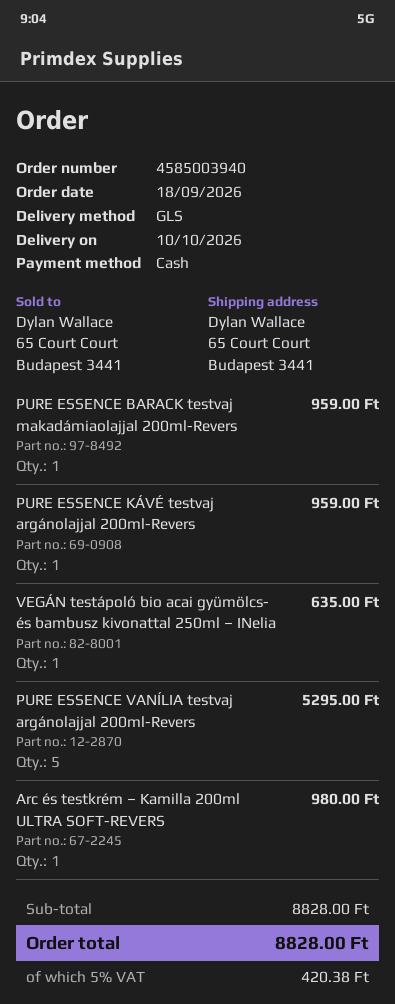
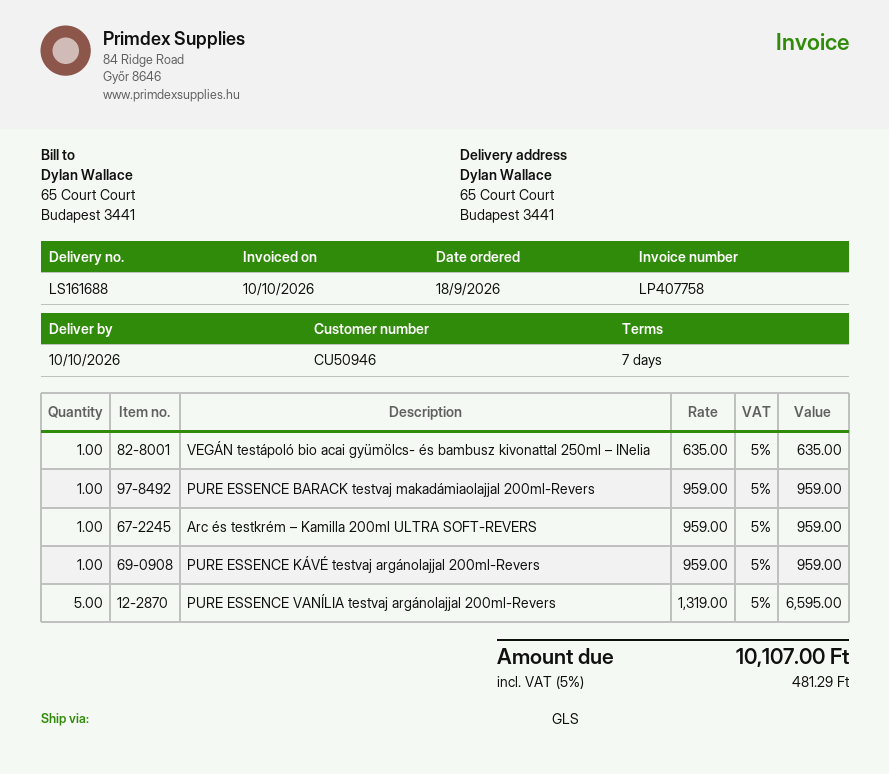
PURE ESSENCE VANÍLIA testvaj argánolajjal 200ml-Revers: 5 for 5295.00 -> 5 for 6595.00
Arc és testkrém – Kamilla 200ml ULTRA SOFT-REVERS: 1 for 980.00 -> 1 for 959.00
tax: 5% = 420.38 -> 5% = 481.29
total: 8828.00 -> 10107.00

